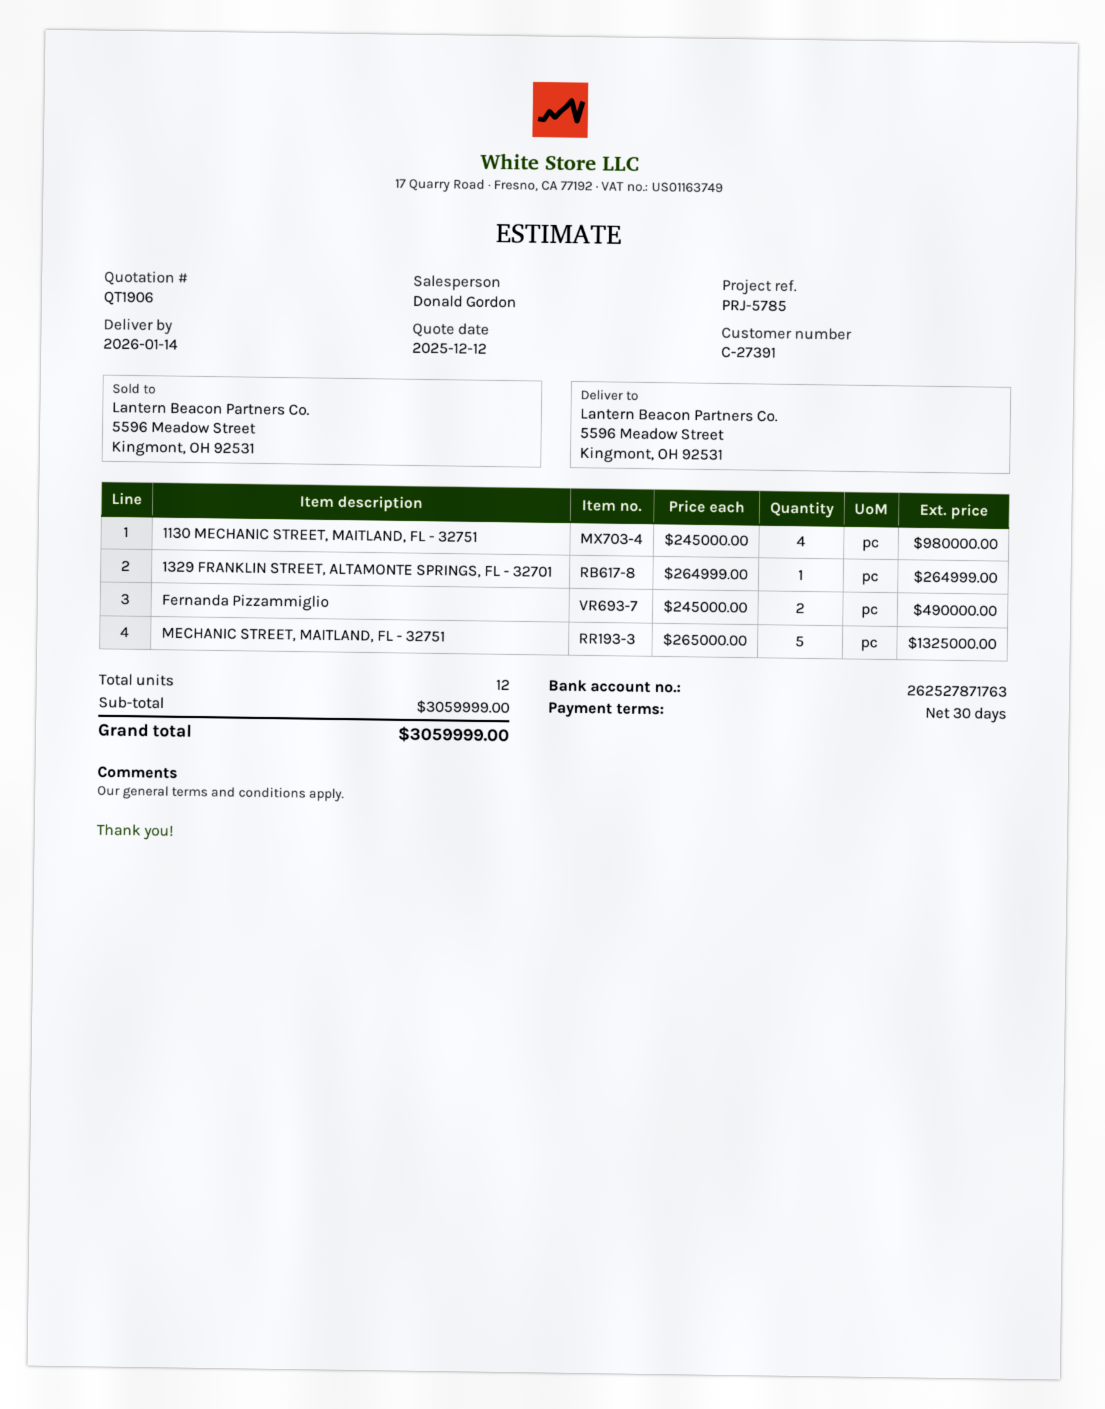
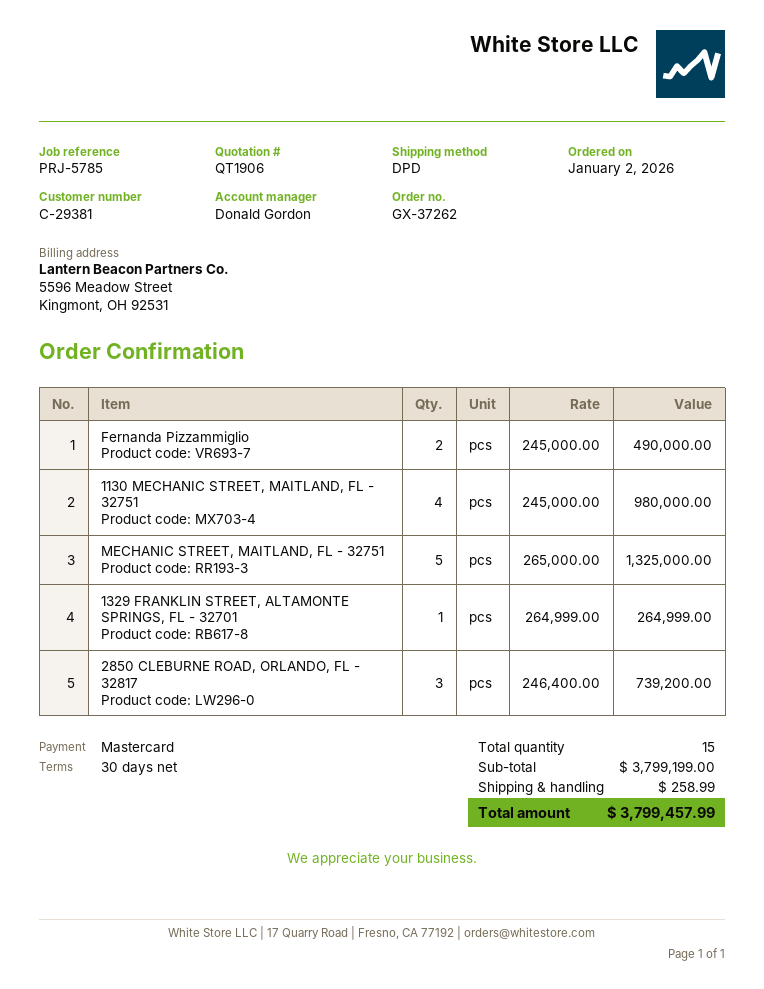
customer number: C-27391 -> C-29381
2850 CLEBURNE ROAD, ORLANDO, FL - 32817: none -> 3 x 246400.00 = 739200.00
total quantity: 12 -> 15
subtotal: 3059999.00 -> 3799199.00
shipping: none -> 258.99
total: 3059999.00 -> 3799457.99

